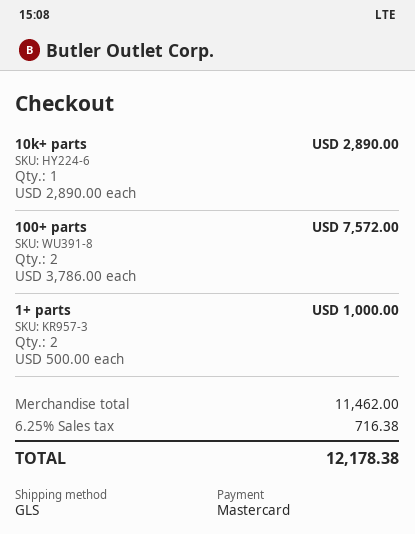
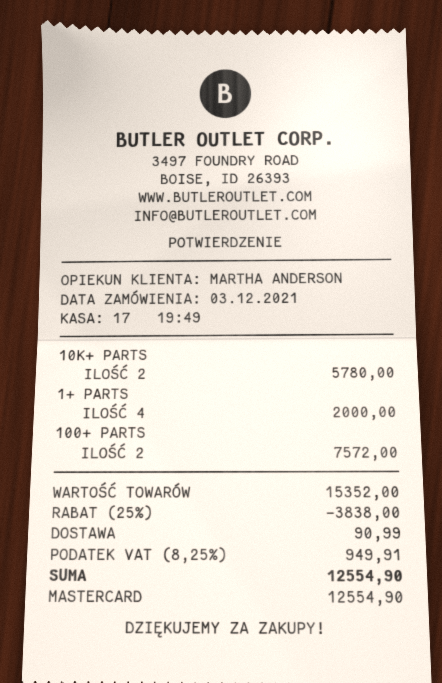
10k+ parts: 1 for 2890.00 -> 2 for 5780.00
1+ parts: 2 for 1000.00 -> 4 for 2000.00
subtotal: 11462.00 -> 15352.00
discount: none -> 25% = 3838.00
shipping: none -> 90.99
tax: 6.25% = 716.38 -> 8.25% = 949.91
total: 12178.38 -> 12554.90

